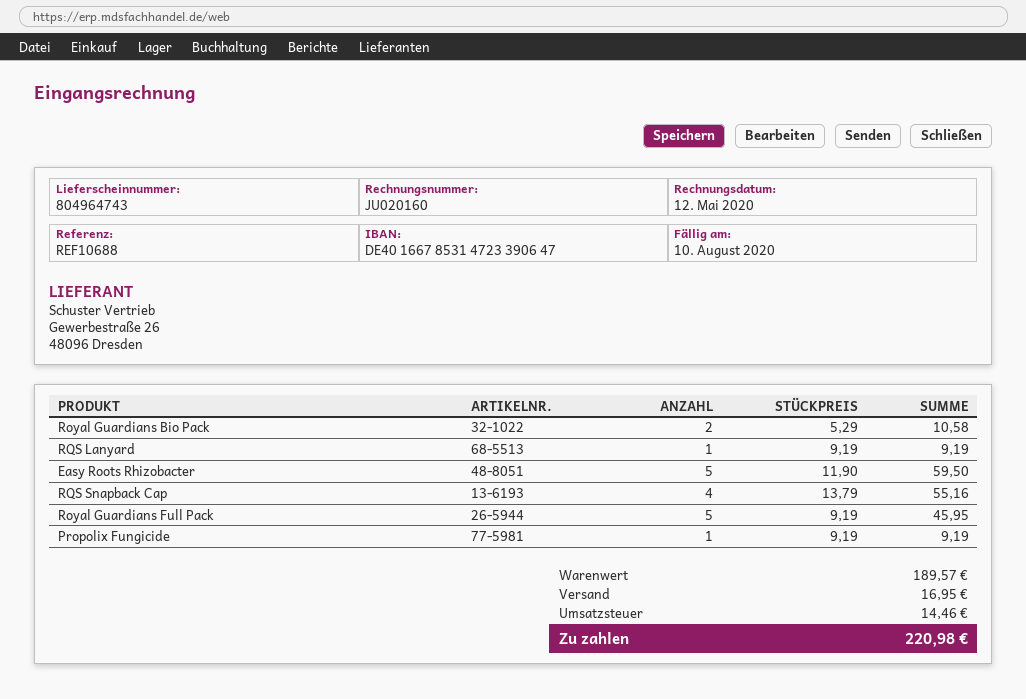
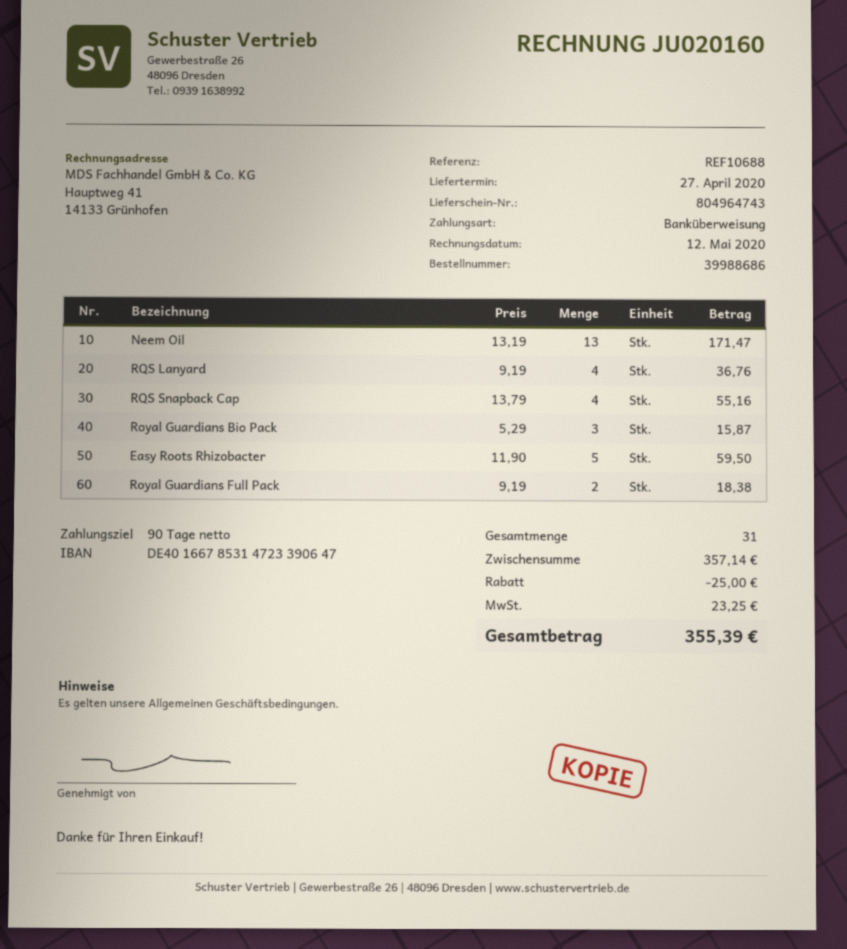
Royal Guardians Bio Pack: 2 x 5.29 = 10.58 -> 3 x 5.29 = 15.87
RQS Lanyard: 1 x 9.19 = 9.19 -> 4 x 9.19 = 36.76
Royal Guardians Full Pack: 5 x 9.19 = 45.95 -> 2 x 9.19 = 18.38
Propolix Fungicide: 1 x 9.19 = 9.19 -> none
Neem Oil: none -> 13 x 13.19 = 171.47
subtotal: 189.57 -> 357.14
discount: none -> 25.00
shipping: 16.95 -> none
tax: 14.46 -> 23.25
total: 220.98 -> 355.39

